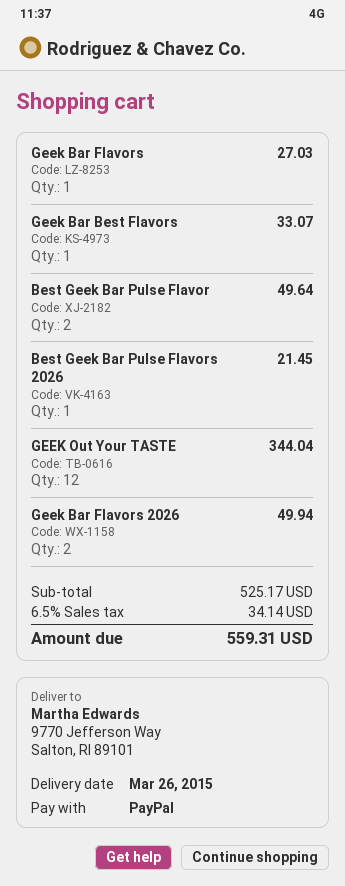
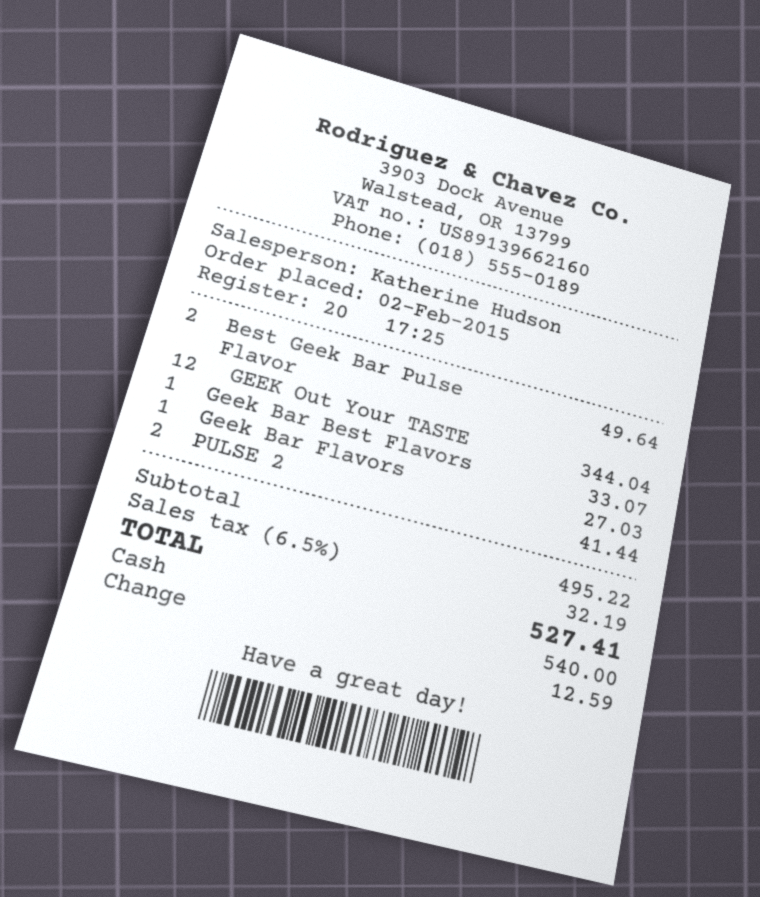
payment method: PayPal -> cash
Best Geek Bar Pulse Flavors 2026: 1 for 21.45 -> none
Geek Bar Flavors 2026: 2 for 49.94 -> none
PULSE 2: none -> 2 for 41.44
subtotal: 525.17 -> 495.22
tax: 6.5% = 34.14 -> 6.5% = 32.19
total: 559.31 -> 527.41

